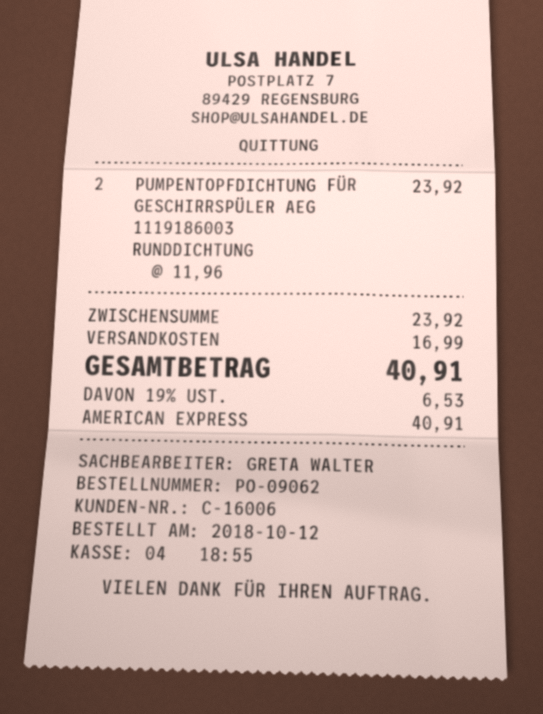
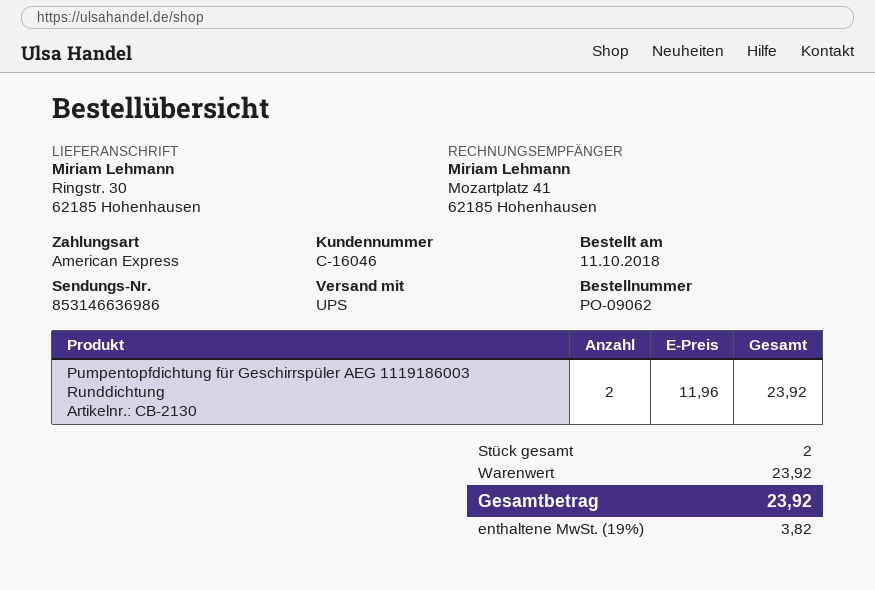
order date: 2018-10-12 -> 2018-10-11
customer number: C-16006 -> C-16046
shipping: 16.99 -> none
tax: 19% = 6.53 -> 19% = 3.82
total: 40.91 -> 23.92

